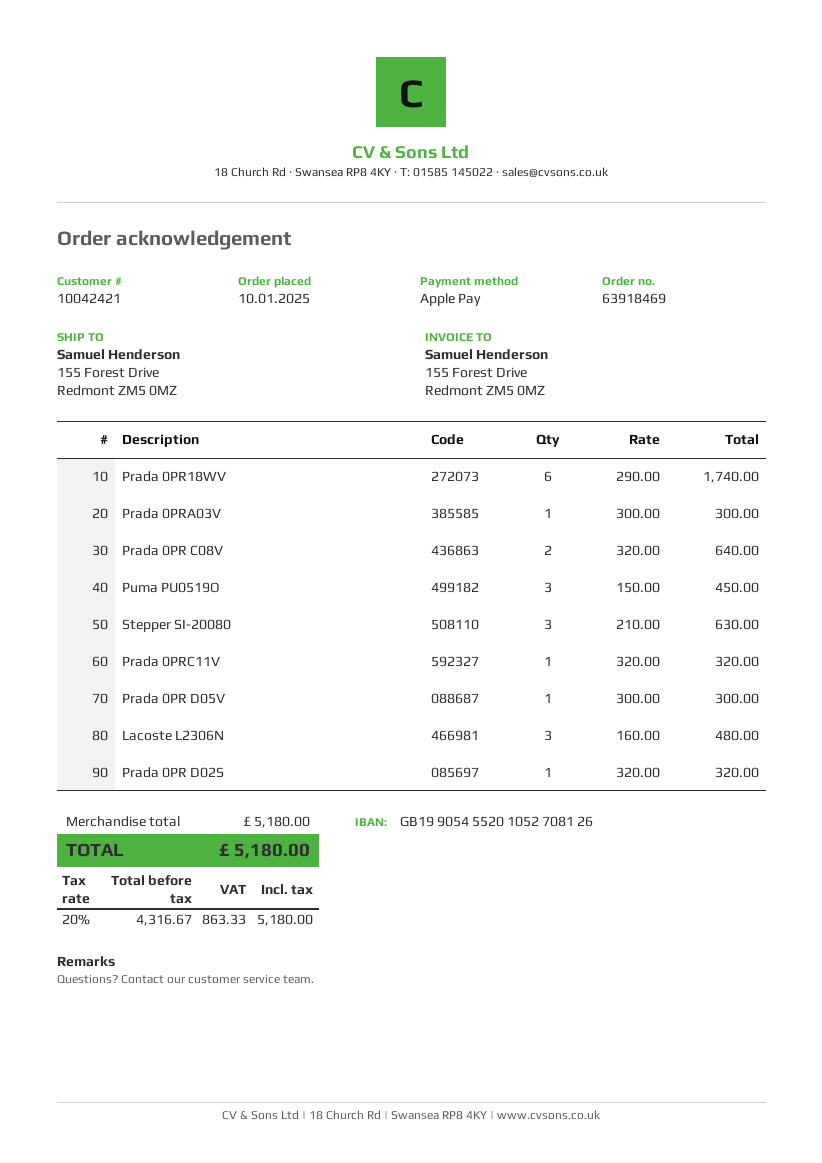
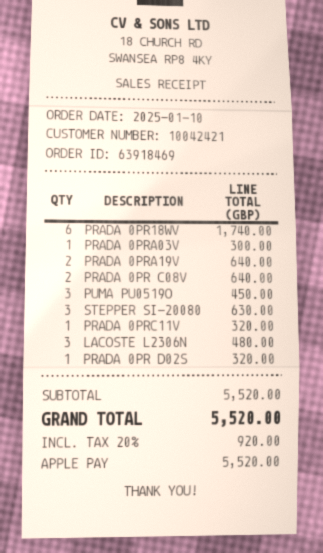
Prada 0PR D05V: 1 for 300.00 -> none
PRADA 0PRA19V: none -> 2 for 640.00
subtotal: 5180.00 -> 5520.00
tax: 20% = 863.33 -> 20% = 920.00
total: 5180.00 -> 5520.00

